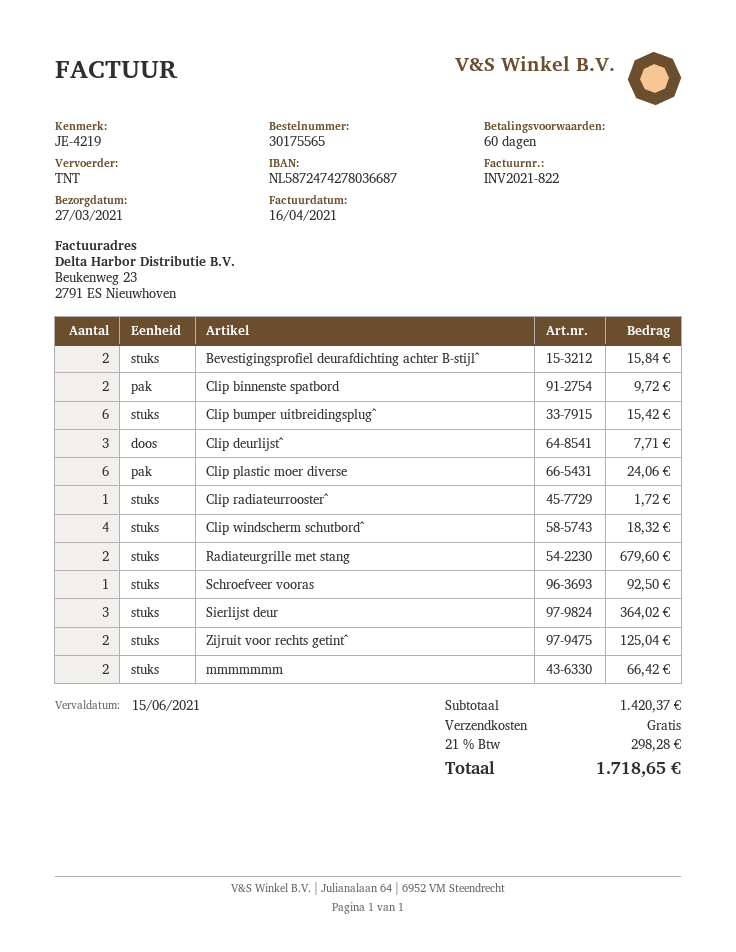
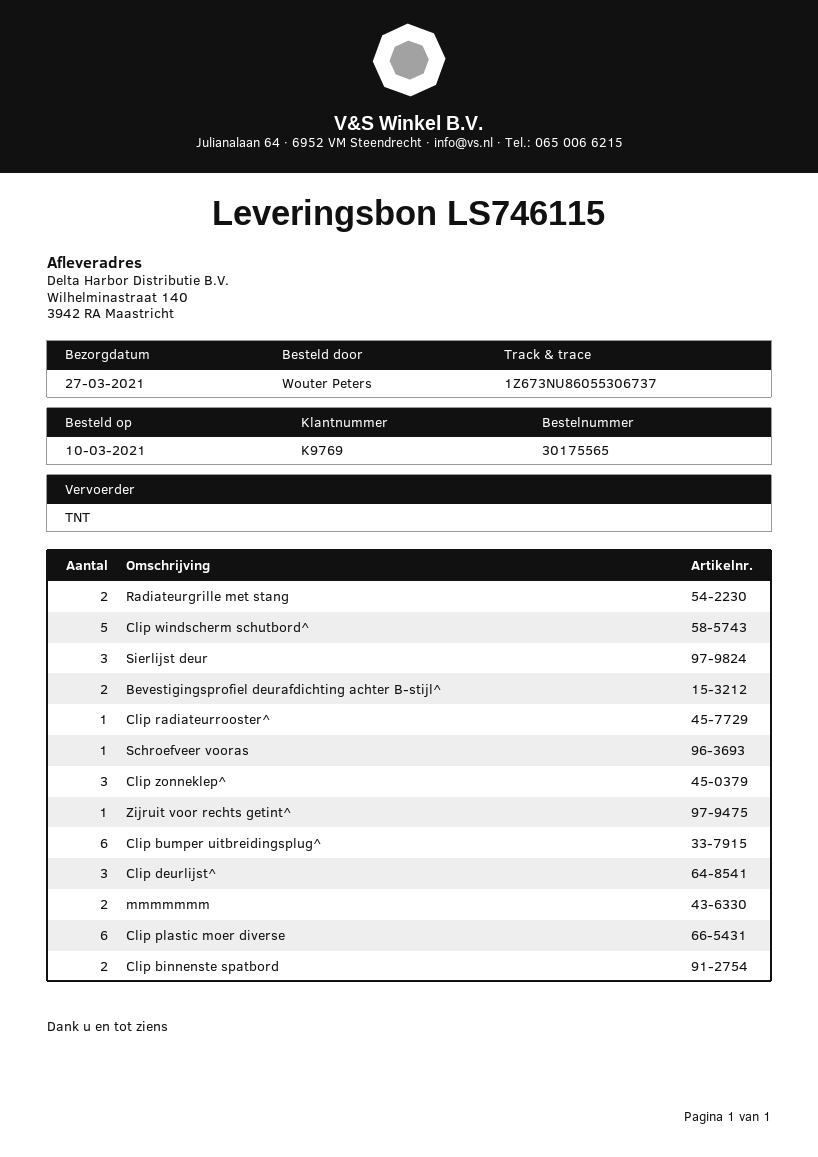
Clip windscherm schutbord^: 4 -> 5
Zijruit voor rechts getint^: 2 -> 1
Clip zonneklep^: none -> 3

